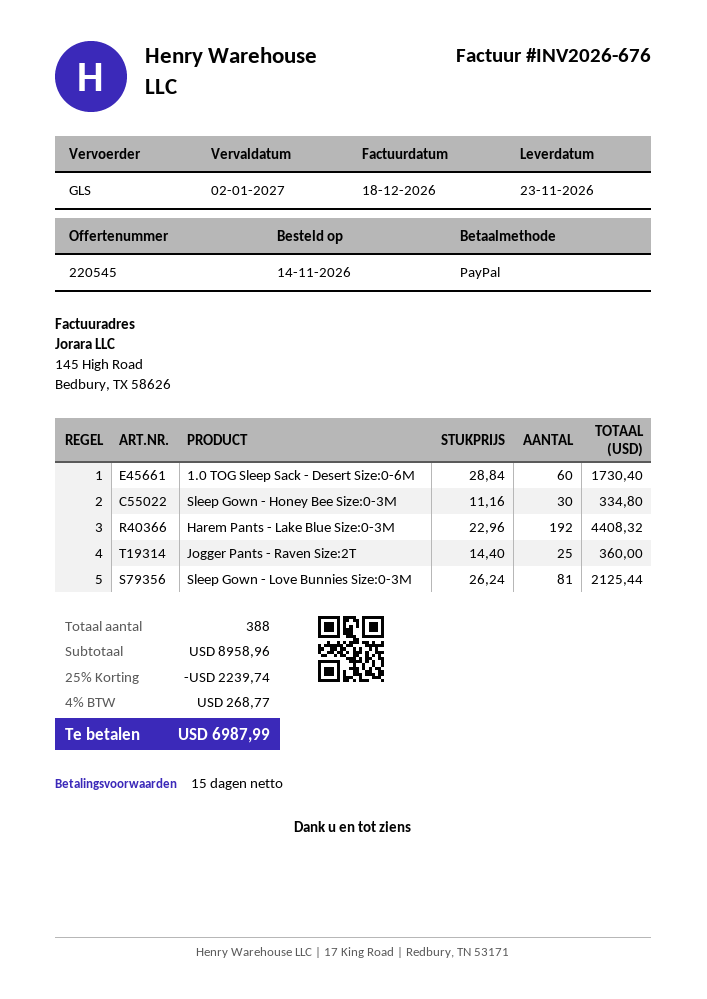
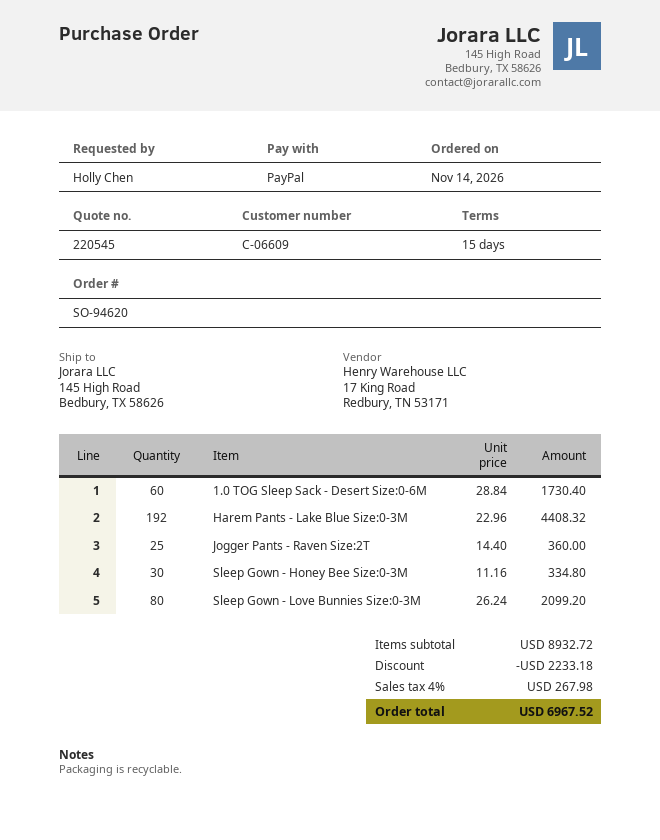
Sleep Gown - Love Bunnies Size:0-3M: 81 x 26.24 = 2125.44 -> 80 x 26.24 = 2099.20
subtotal: 8958.96 -> 8932.72
discount: 2239.74 -> 2233.18
tax: 4% = 268.77 -> 4% = 267.98
total: 6987.99 -> 6967.52

